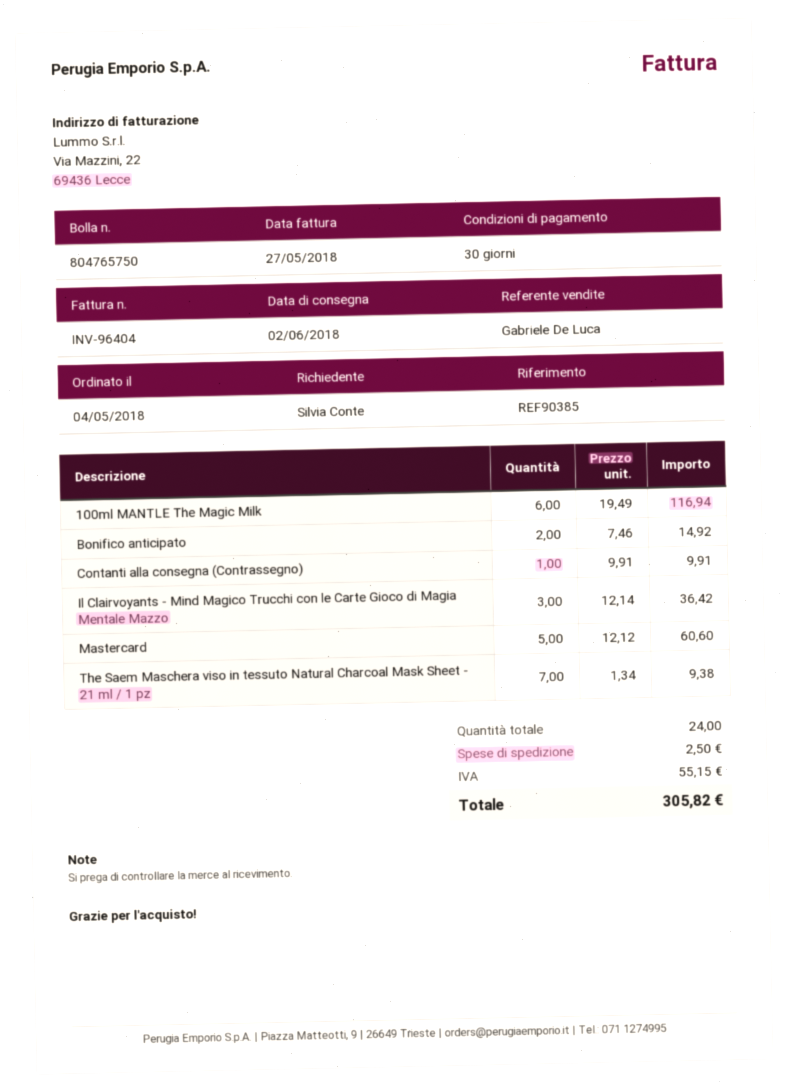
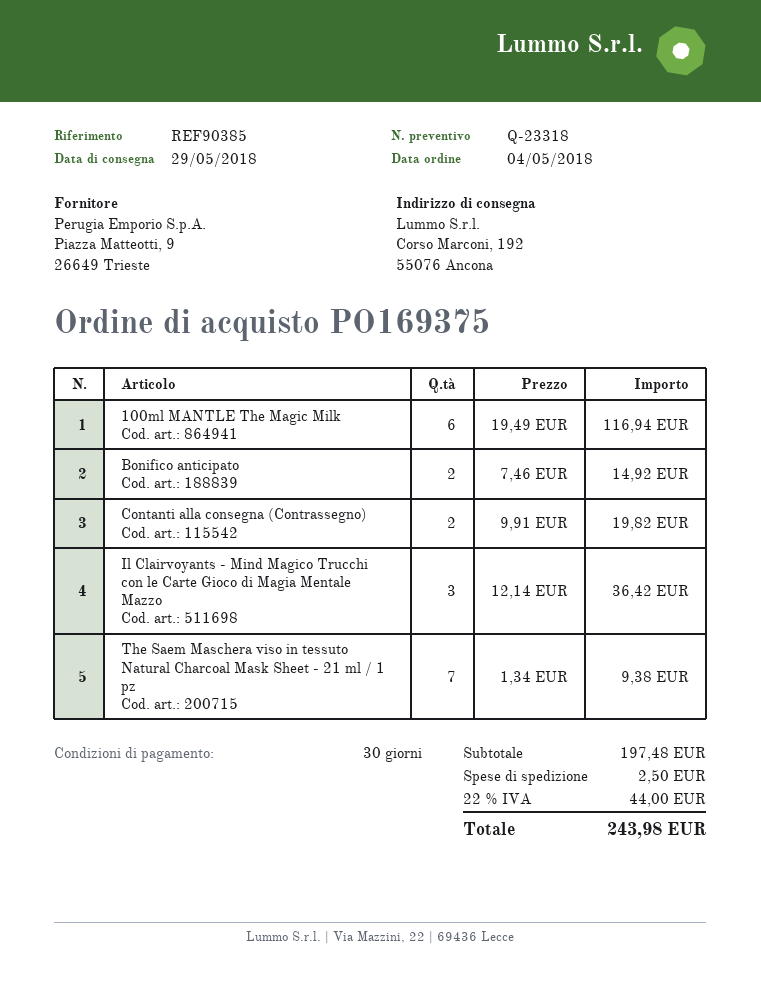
delivery date: 2018-06-02 -> 2018-05-29
Contanti alla consegna (Contrassegno): 1 x 9.91 = 9.91 -> 2 x 9.91 = 19.82
Mastercard: 5 x 12.12 = 60.60 -> none
tax: 55.15 -> 44.00
total: 305.82 -> 243.98

